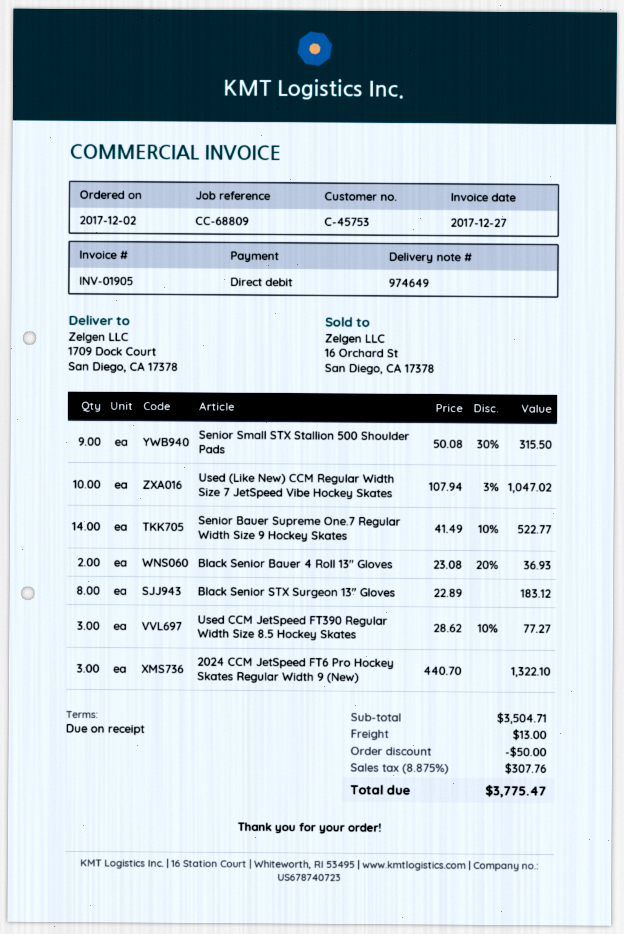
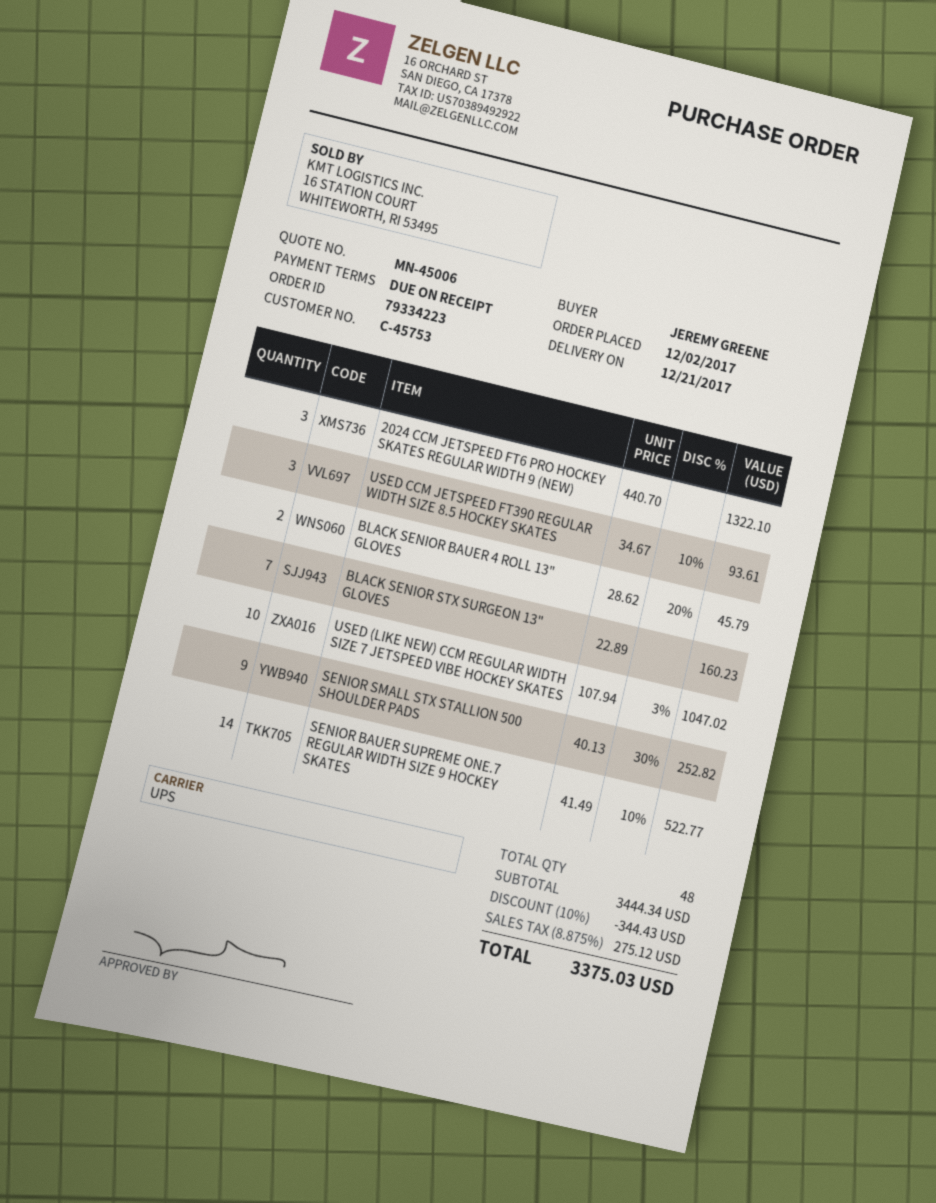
Senior Small STX Stallion 500 Shoulder Pads: 9 x 50.08 - 30% = 315.50 -> 9 x 40.13 - 30% = 252.82
Black Senior Bauer 4 Roll 13" Gloves: 2 x 23.08 - 20% = 36.93 -> 2 x 28.62 - 20% = 45.79
Black Senior STX Surgeon 13" Gloves: 8 x 22.89 = 183.12 -> 7 x 22.89 = 160.23
Used CCM JetSpeed FT390 Regular Width Size 8.5 Hockey Skates: 3 x 28.62 - 10% = 77.27 -> 3 x 34.67 - 10% = 93.61
subtotal: 3504.71 -> 3444.34
discount: 50.00 -> 344.43
shipping: 13.00 -> none
tax: 8.875% = 307.76 -> 8.875% = 275.12
total: 3775.47 -> 3375.03

